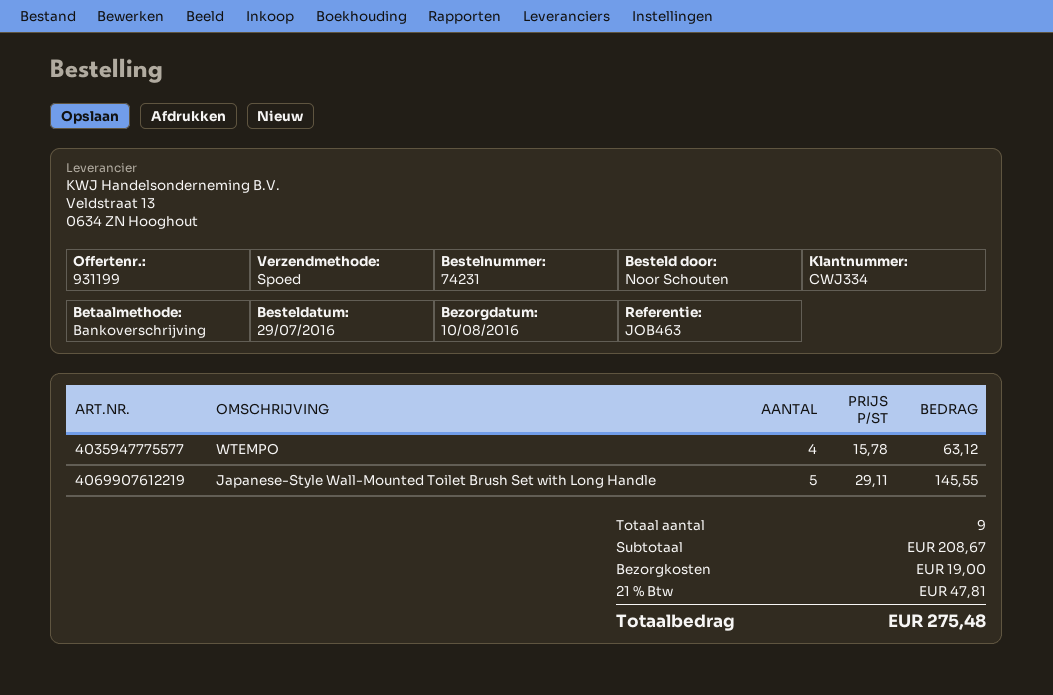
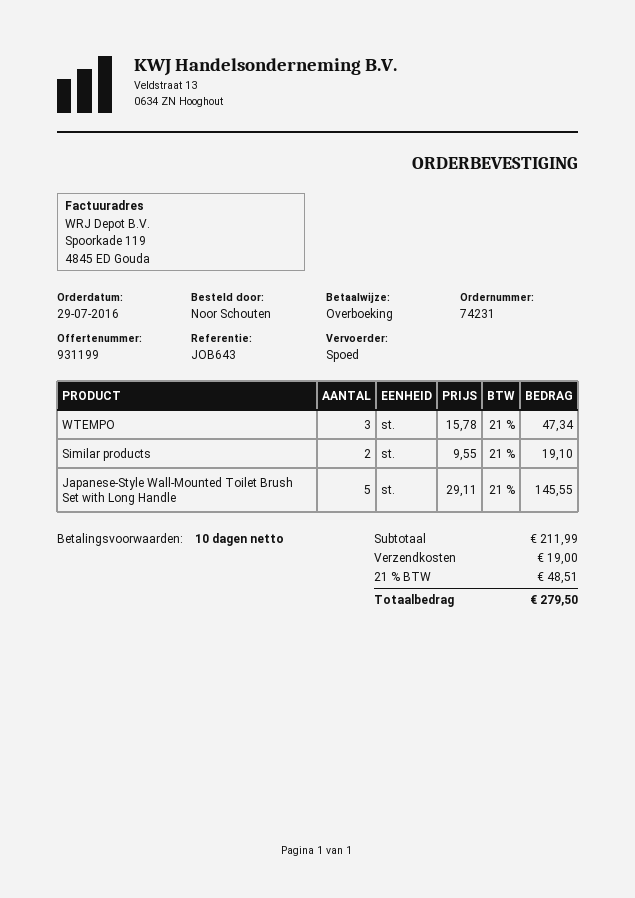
reference: JOB463 -> JOB643
WTEMPO: 4 x 15.78 = 63.12 -> 3 x 15.78 = 47.34
Similar products: none -> 2 x 9.55 = 19.10
subtotal: 208.67 -> 211.99
tax: 21% = 47.81 -> 21% = 48.51
total: 275.48 -> 279.50

